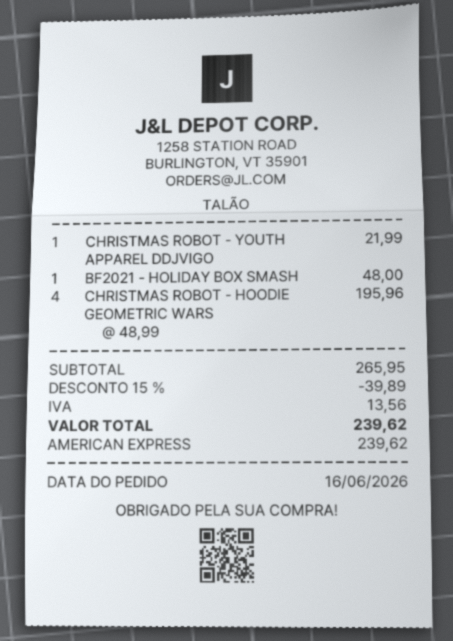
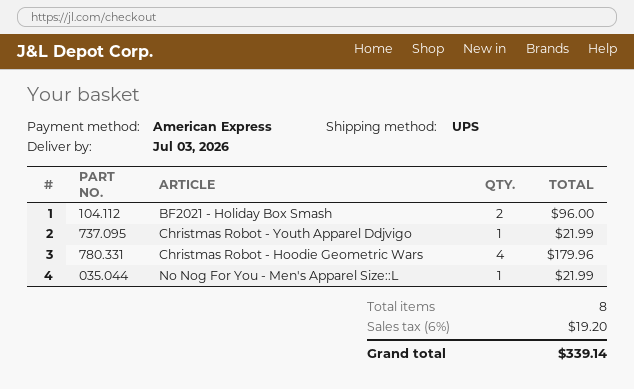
BF2021 - HOLIDAY BOX SMASH: 1 for 48.00 -> 2 for 96.00
CHRISTMAS ROBOT - HOODIE GEOMETRIC WARS: 4 for 195.96 -> 4 for 179.96
No Nog For You - Men's Apparel Size::L: none -> 1 for 21.99
discount: 15% = 39.89 -> none
tax: 13.56 -> 19.20
total: 239.62 -> 339.14

